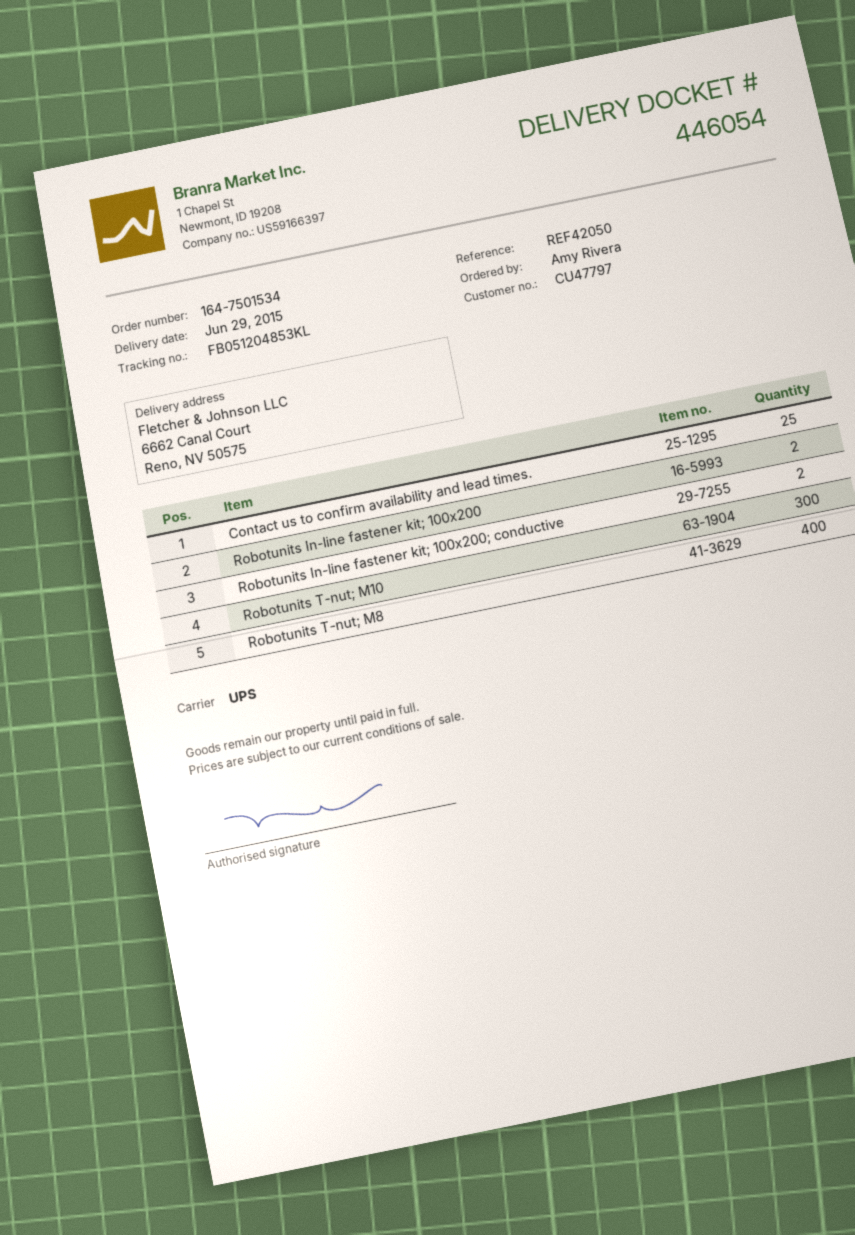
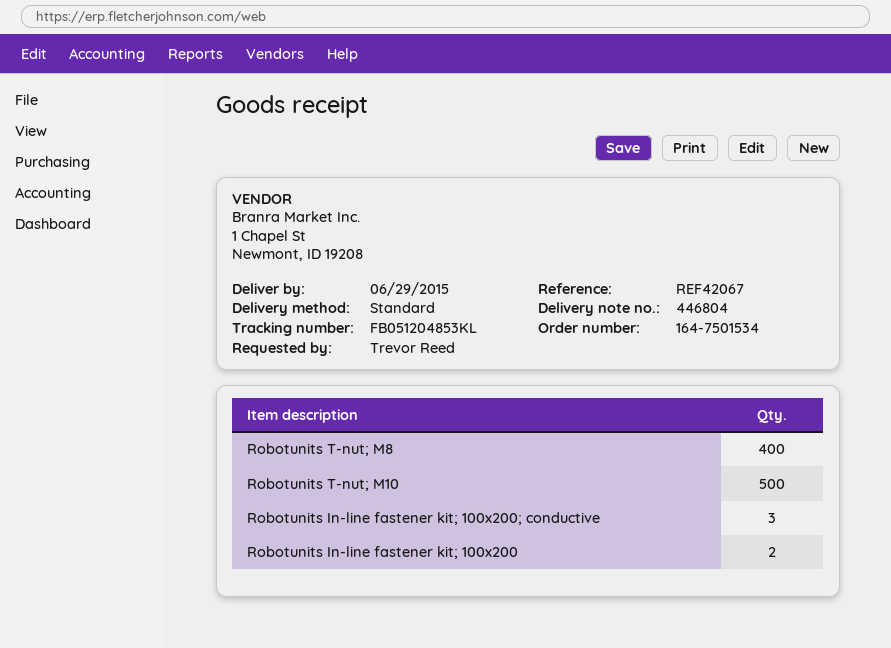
delivery note number: 446054 -> 446804
reference: REF42050 -> REF42067
ordered by: Amy Rivera -> Trevor Reed
shipping method: UPS -> standard
Contact us to confirm availability and lead times.: 25 -> none
Robotunits In-line fastener kit; 100x200; conductive: 2 -> 3
Robotunits T-nut; M10: 300 -> 500

